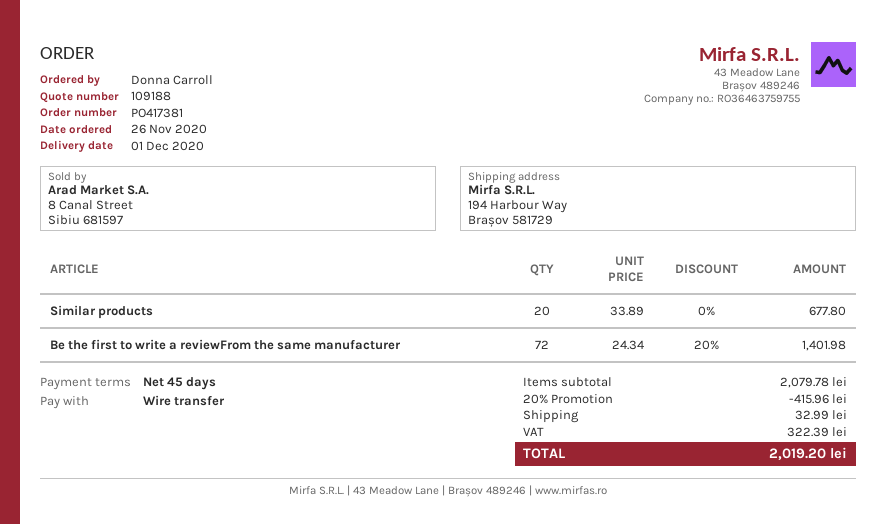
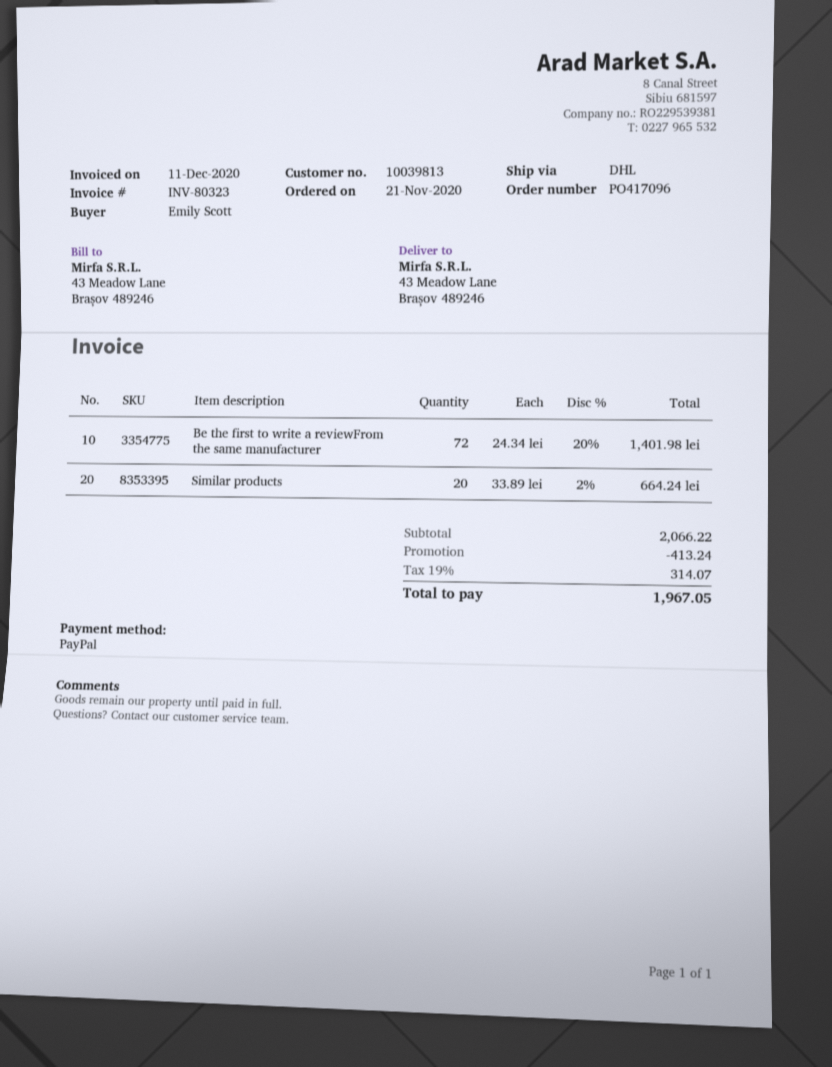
order number: PO417381 -> PO417096
order date: 2020-11-26 -> 2020-11-21
ordered by: Donna Carroll -> Emily Scott
payment method: bank transfer -> PayPal
ship to: 194 Harbour Way, Brașov 581729 -> 43 Meadow Lane, Brașov 489246
Similar products: 20 x 33.89 = 677.80 -> 20 x 33.89 - 2% = 664.24
subtotal: 2079.78 -> 2066.22
discount: 415.96 -> 413.24
shipping: 32.99 -> none
tax: 322.39 -> 314.07
total: 2019.20 -> 1967.05

